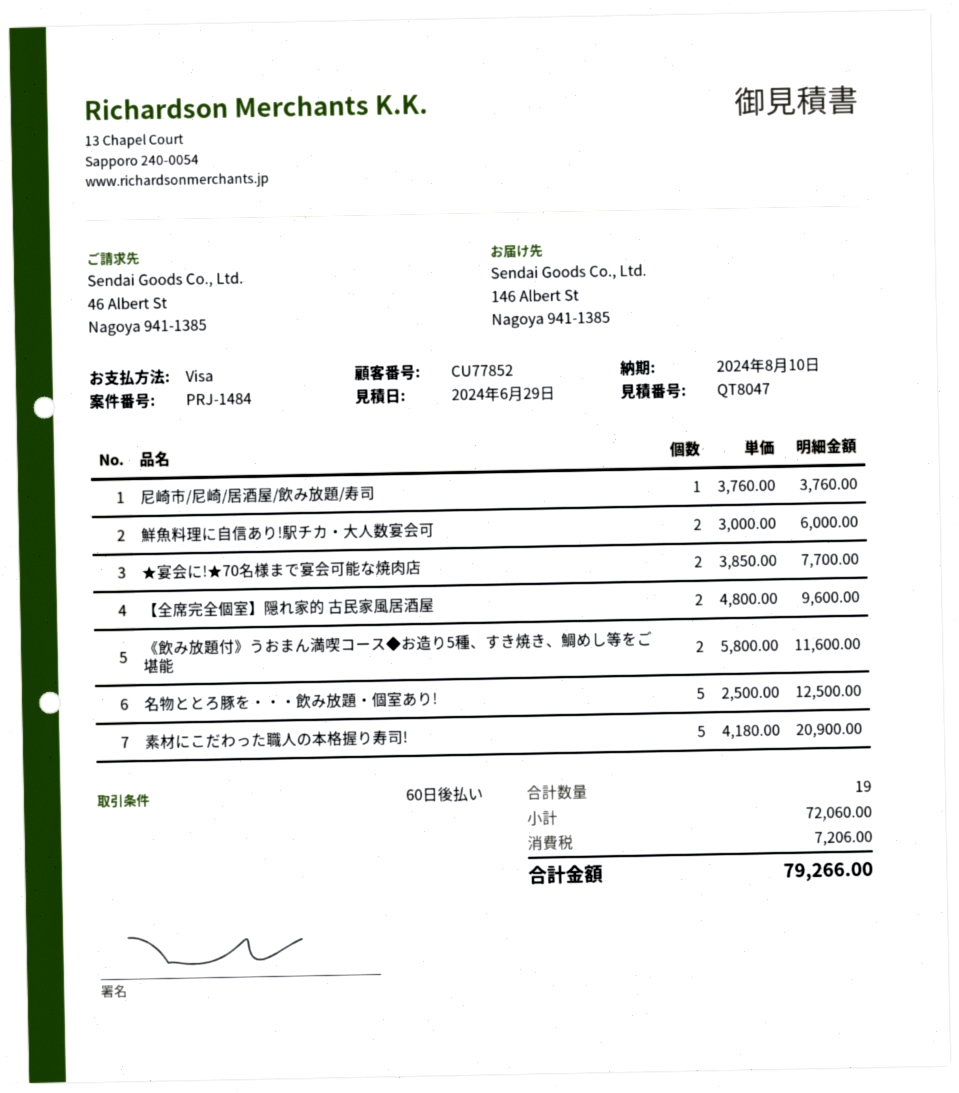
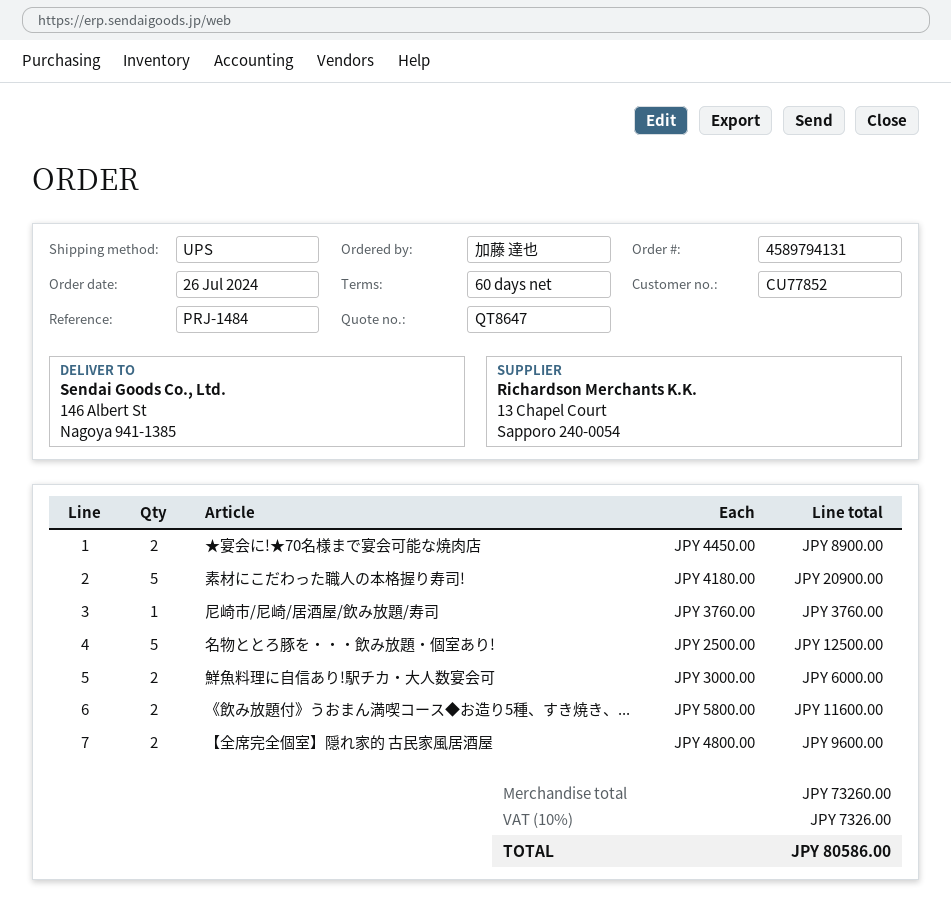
quote number: QT8047 -> QT8647
★宴会に!★70名様まで宴会可能な焼肉店: 2 x 3850.00 = 7700.00 -> 2 x 4450.00 = 8900.00
subtotal: 72060.00 -> 73260.00
tax: 7206.00 -> 7326.00
total: 79266.00 -> 80586.00

